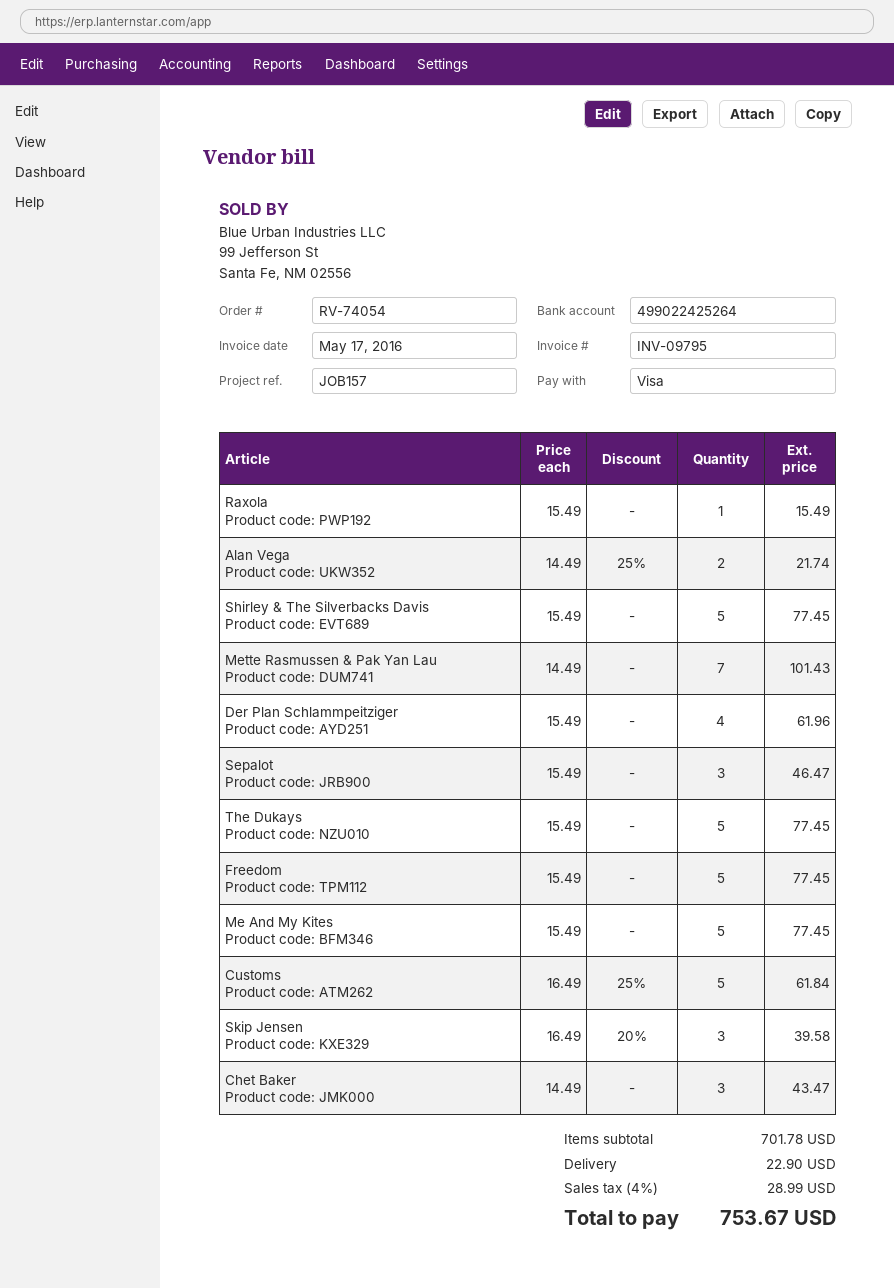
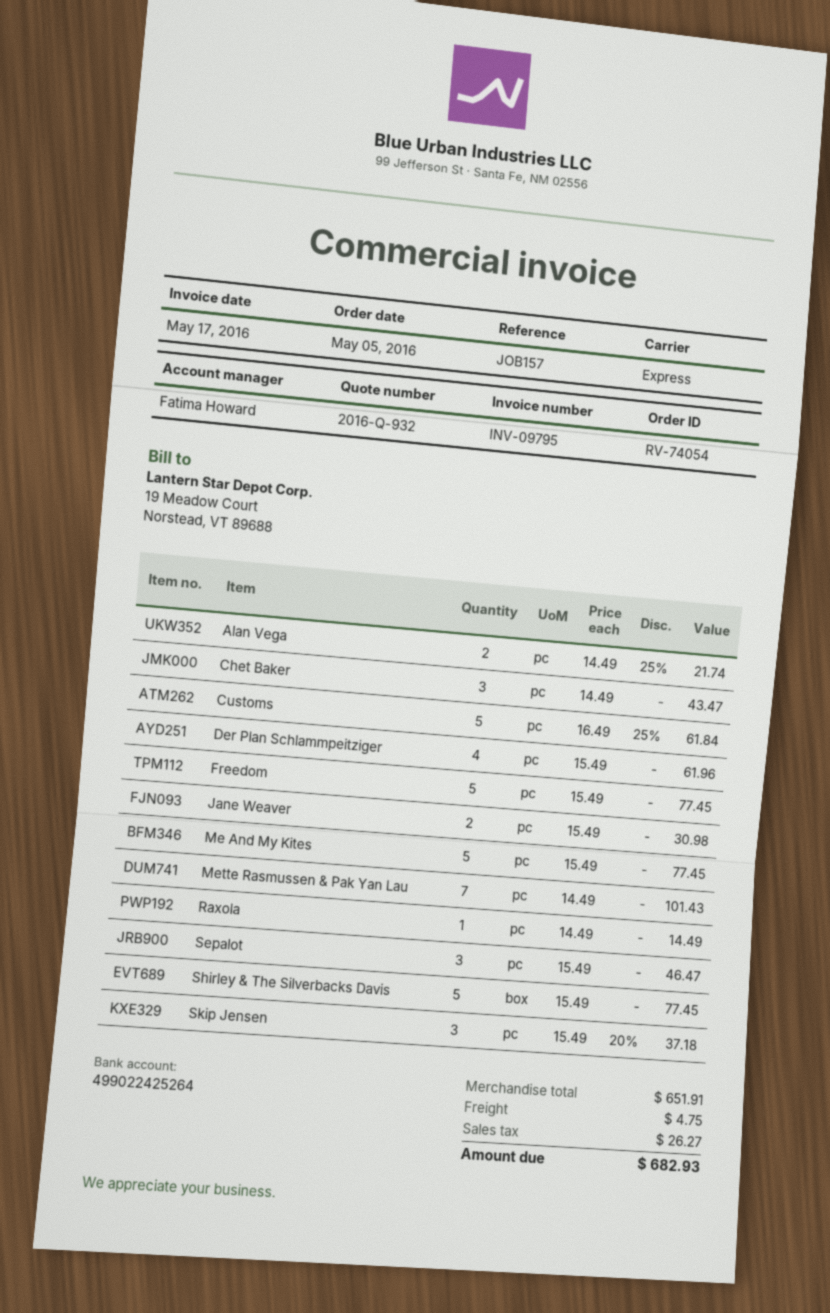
Raxola: 1 x 15.49 = 15.49 -> 1 x 14.49 = 14.49
The Dukays: 5 x 15.49 = 77.45 -> none
Skip Jensen: 3 x 16.49 - 20% = 39.58 -> 3 x 15.49 - 20% = 37.18
Jane Weaver: none -> 2 x 15.49 = 30.98
subtotal: 701.78 -> 651.91
shipping: 22.90 -> 4.75
tax: 28.99 -> 26.27
total: 753.67 -> 682.93

